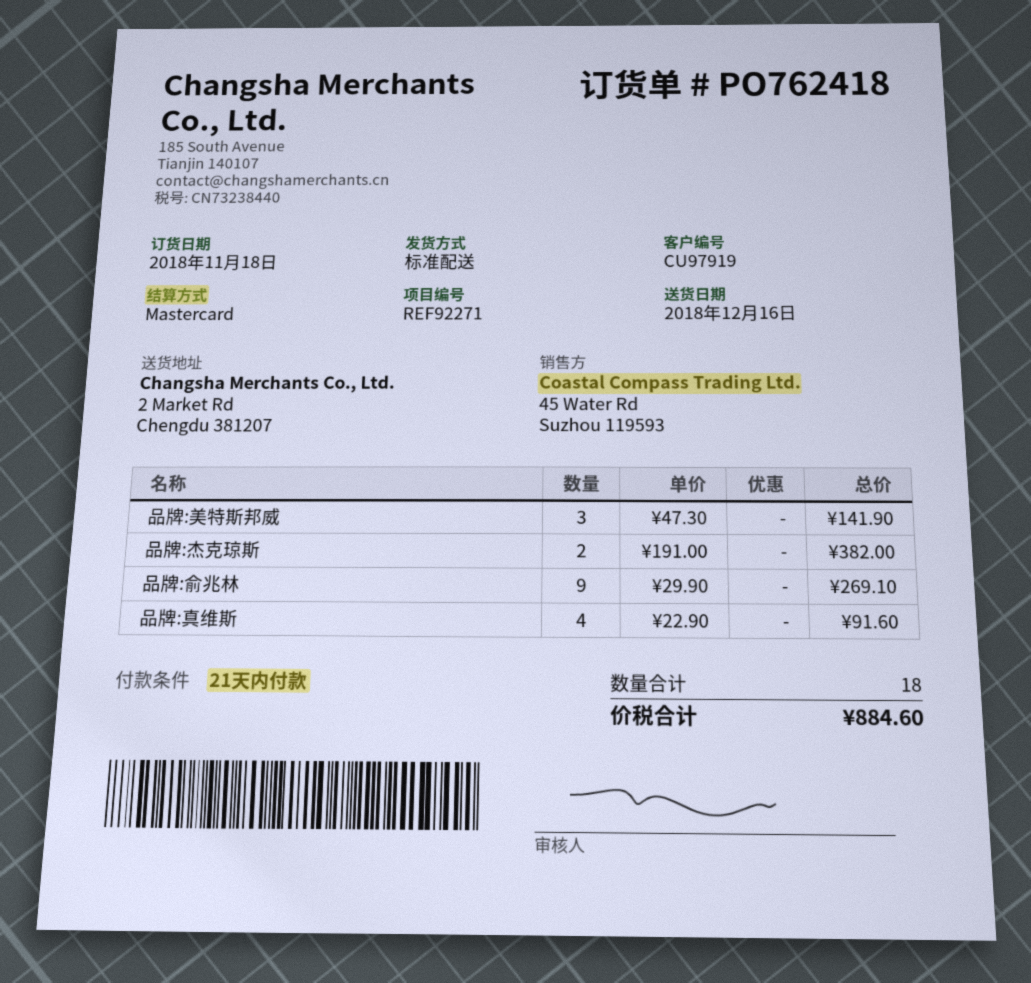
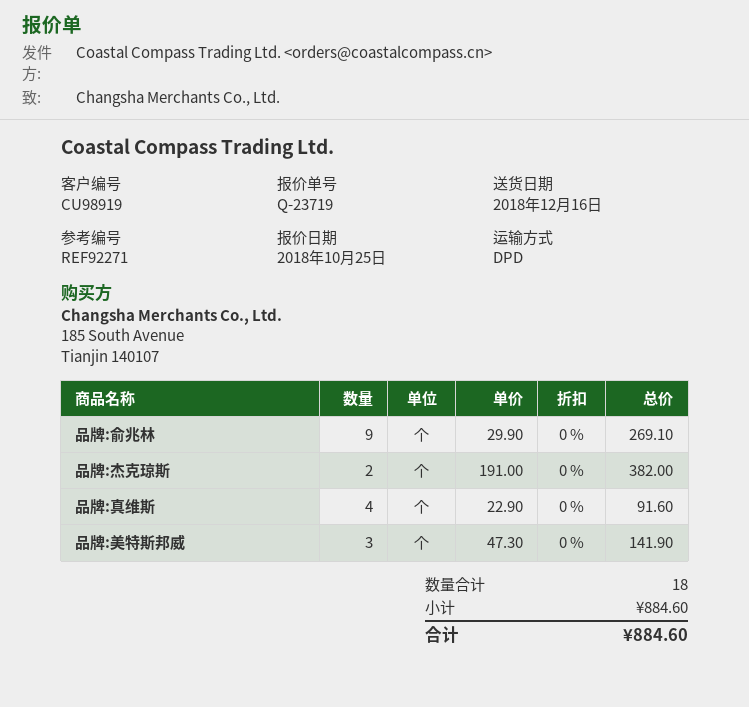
customer number: CU97919 -> CU98919
shipping method: standard -> DPD

